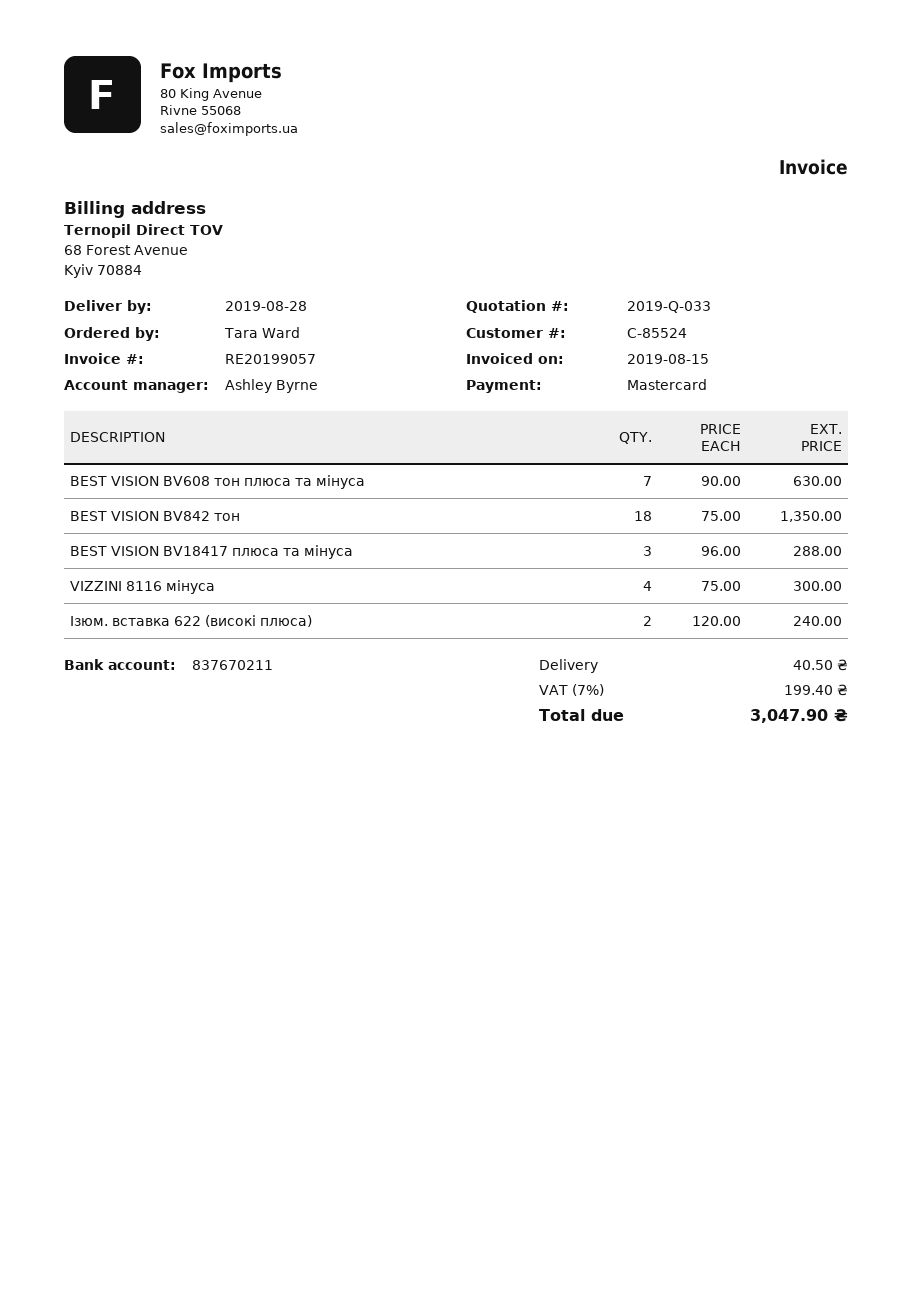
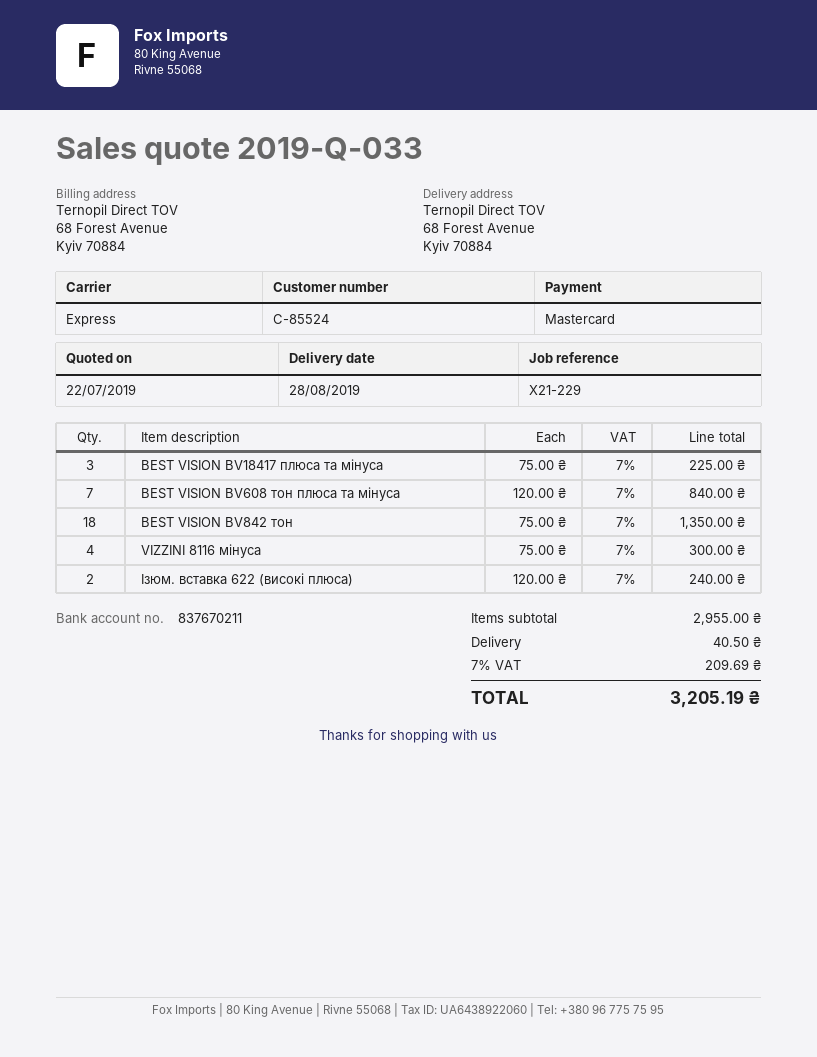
BEST VISION BV608 тон плюса та мінуса: 7 x 90.00 = 630.00 -> 7 x 120.00 = 840.00
BEST VISION BV18417 плюса та мінуса: 3 x 96.00 = 288.00 -> 3 x 75.00 = 225.00
tax: 7% = 199.40 -> 7% = 209.69
total: 3047.90 -> 3205.19

